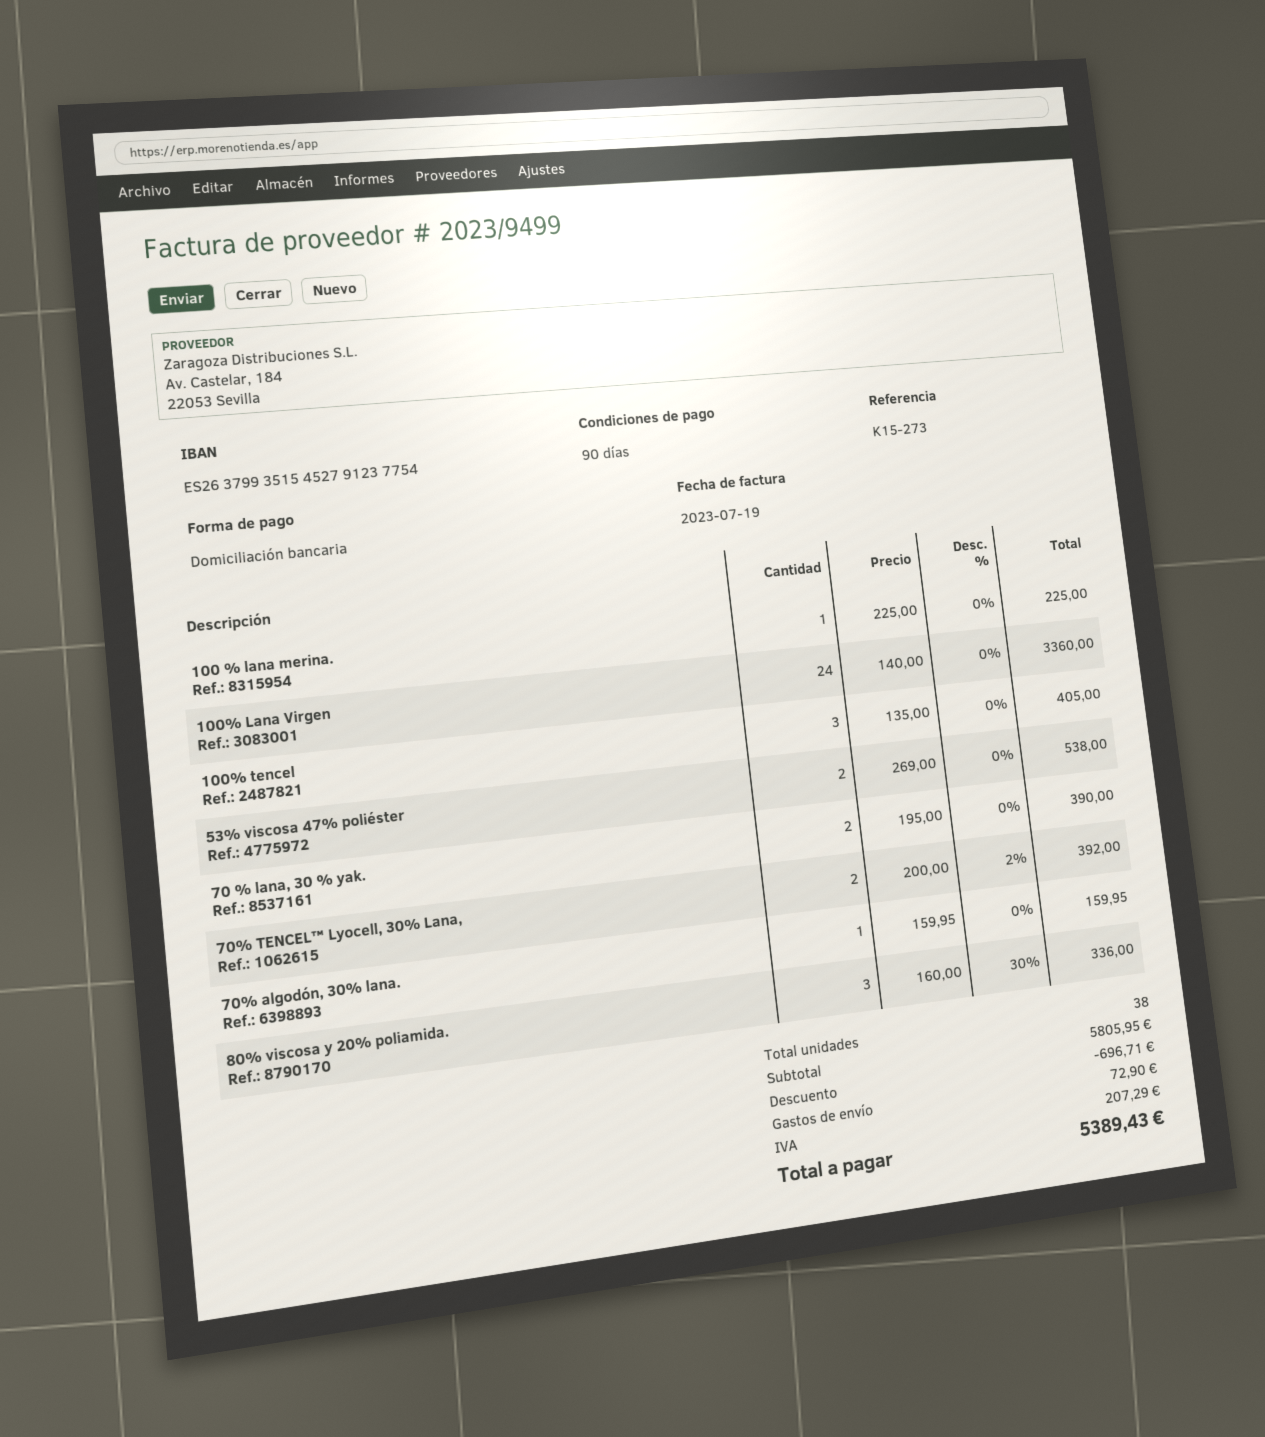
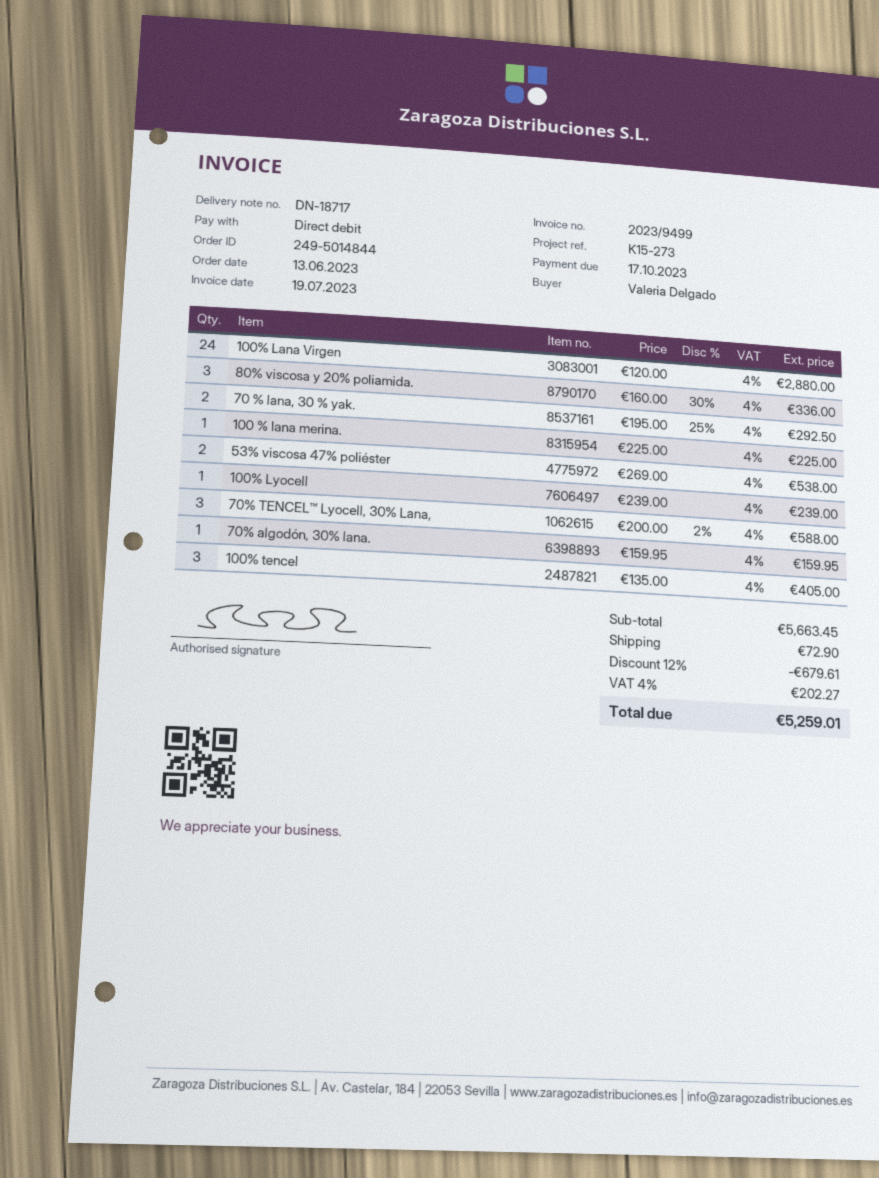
100% Lana Virgen: 24 x 140.00 = 3360.00 -> 24 x 120.00 = 2880.00
70 % lana, 30 % yak.: 2 x 195.00 = 390.00 -> 2 x 195.00 - 25% = 292.50
70% TENCEL™ Lyocell, 30% Lana,: 2 x 200.00 - 2% = 392.00 -> 3 x 200.00 - 2% = 588.00
100% Lyocell: none -> 1 x 239.00 = 239.00
subtotal: 5805.95 -> 5663.45
discount: 696.71 -> 679.61
tax: 207.29 -> 202.27
total: 5389.43 -> 5259.01

